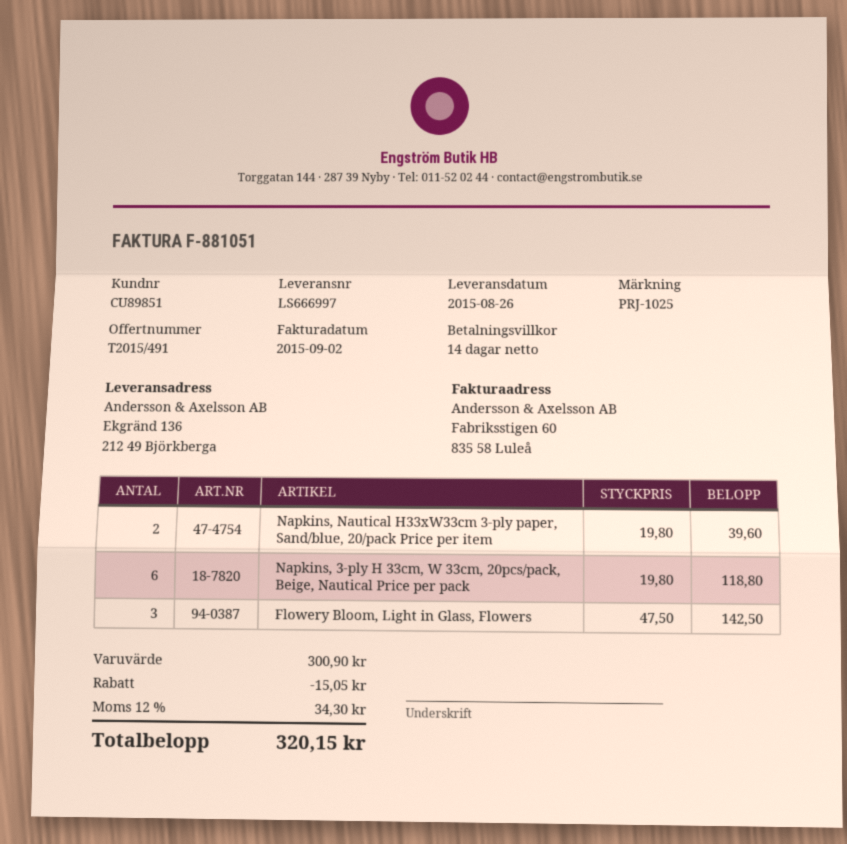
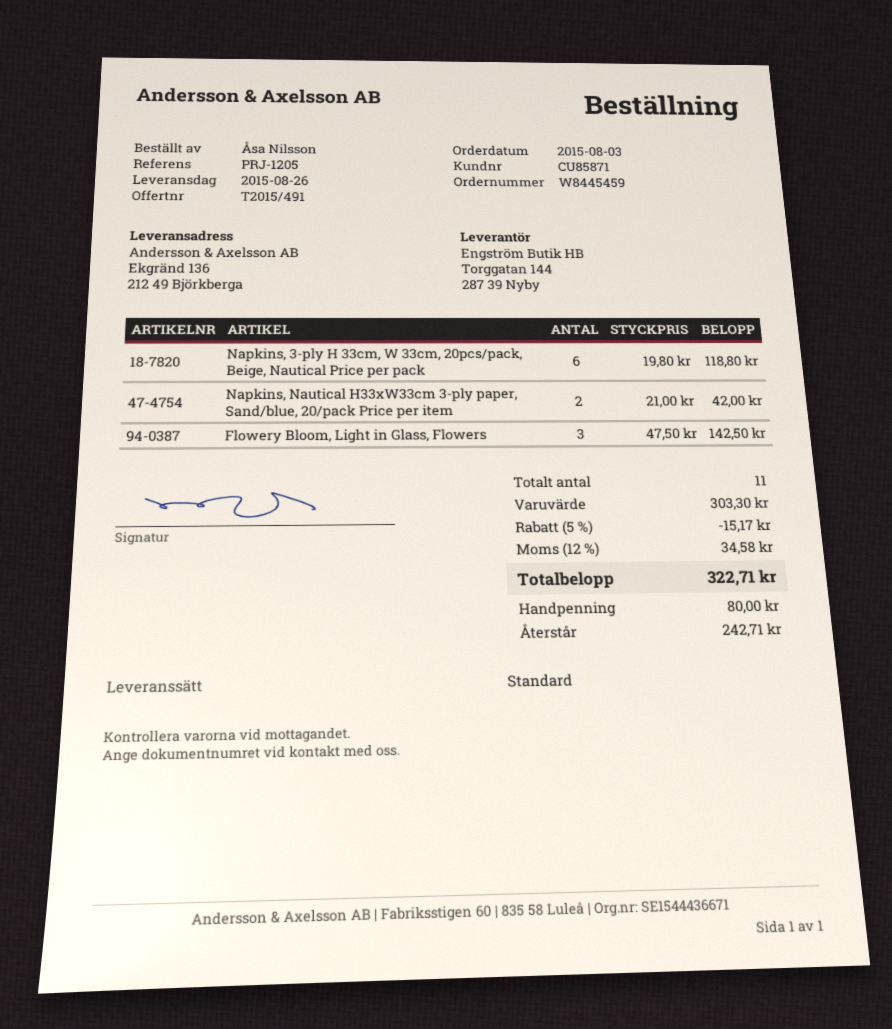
customer number: CU89851 -> CU85871
reference: PRJ-1025 -> PRJ-1205
Napkins, Nautical H33xW33cm 3-ply paper, Sand/blue, 20/pack Price per item: 2 x 19.80 = 39.60 -> 2 x 21.00 = 42.00
subtotal: 300.90 -> 303.30
discount: 15.05 -> 15.17
tax: 12% = 34.30 -> 12% = 34.58
total: 320.15 -> 322.71

